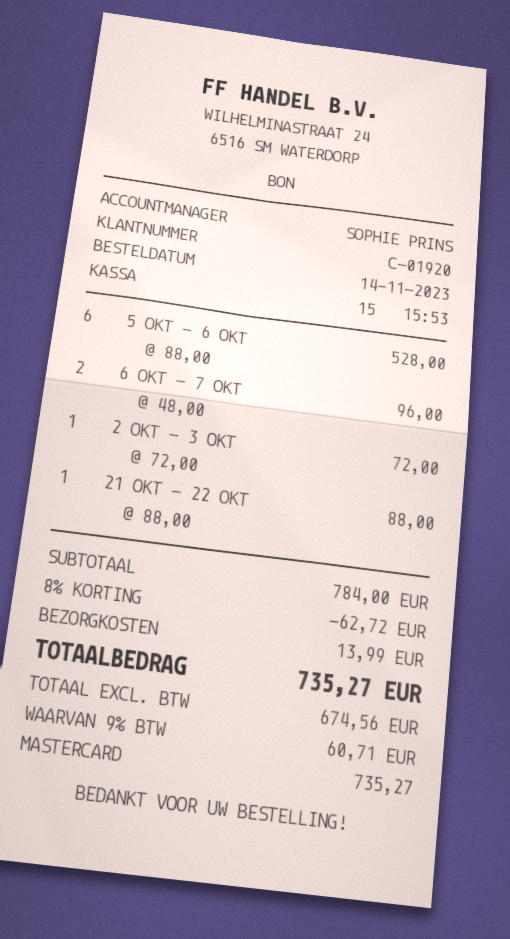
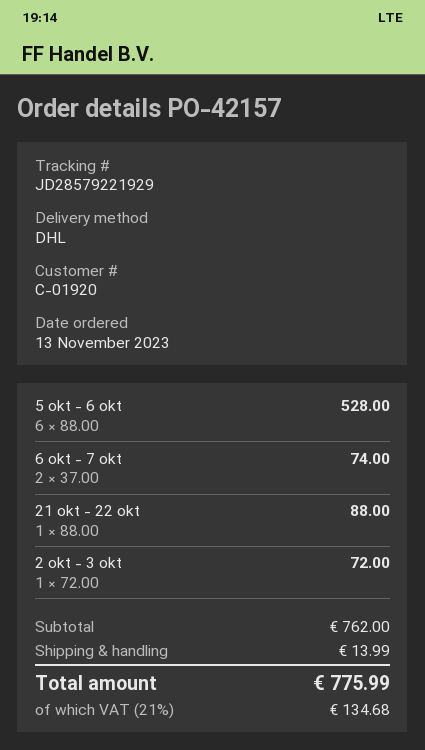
order date: 2023-11-14 -> 2023-11-13
6 OKT - 7 OKT: 2 x 48.00 = 96.00 -> 2 x 37.00 = 74.00
subtotal: 784.00 -> 762.00
discount: 8% = 62.72 -> none
tax: 9% = 60.71 -> 21% = 134.68
total: 735.27 -> 775.99

